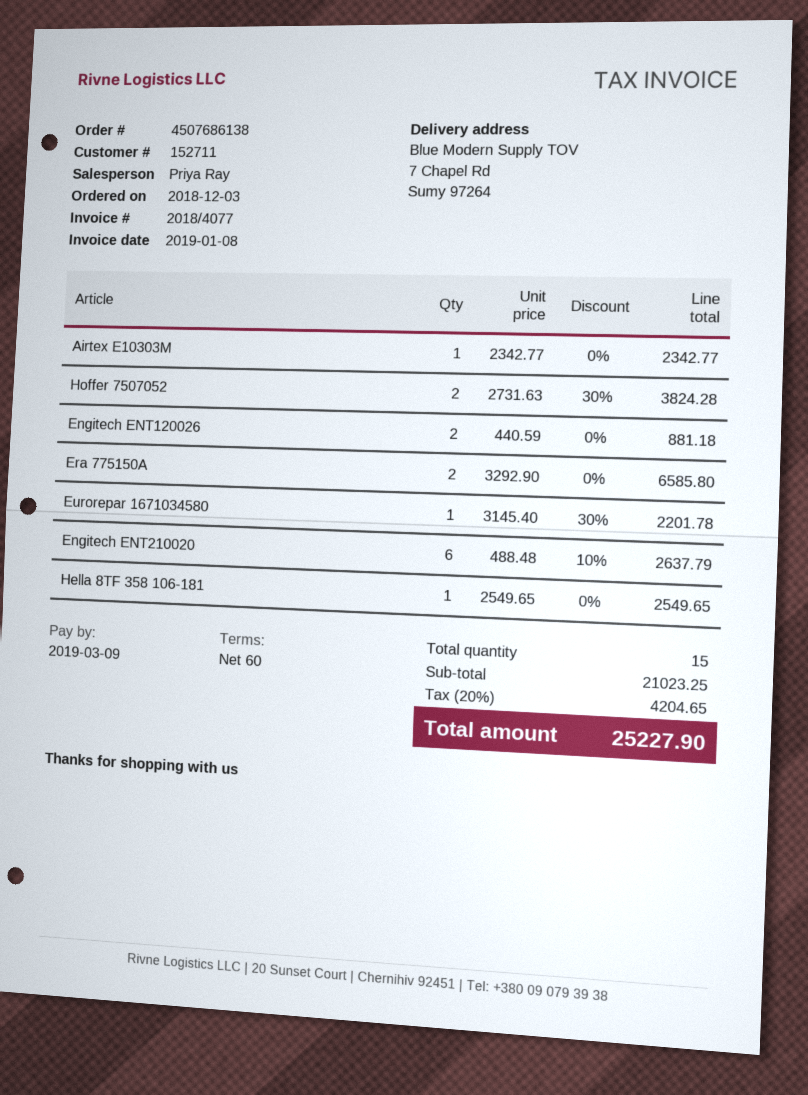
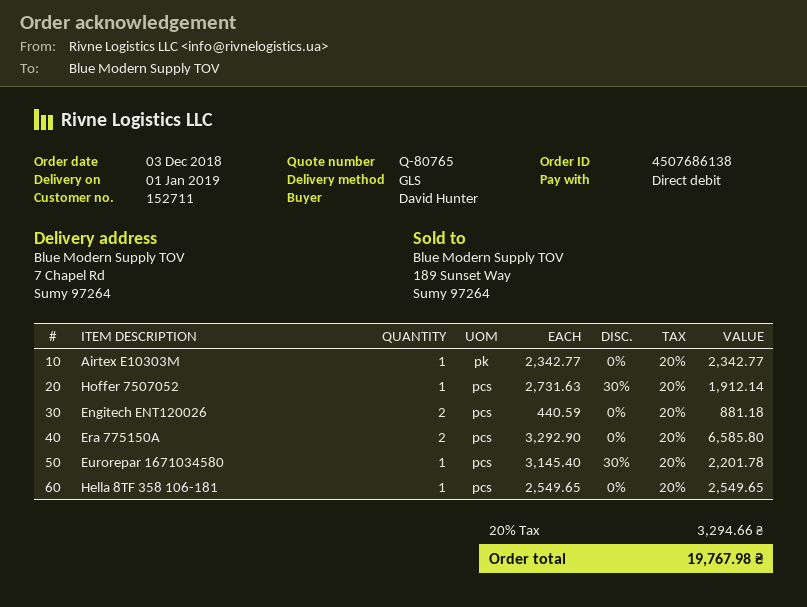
Hoffer 7507052: 2 x 2731.63 - 30% = 3824.28 -> 1 x 2731.63 - 30% = 1912.14
Engitech ENT210020: 6 x 488.48 - 10% = 2637.79 -> none
tax: 20% = 4204.65 -> 20% = 3294.66
total: 25227.90 -> 19767.98

